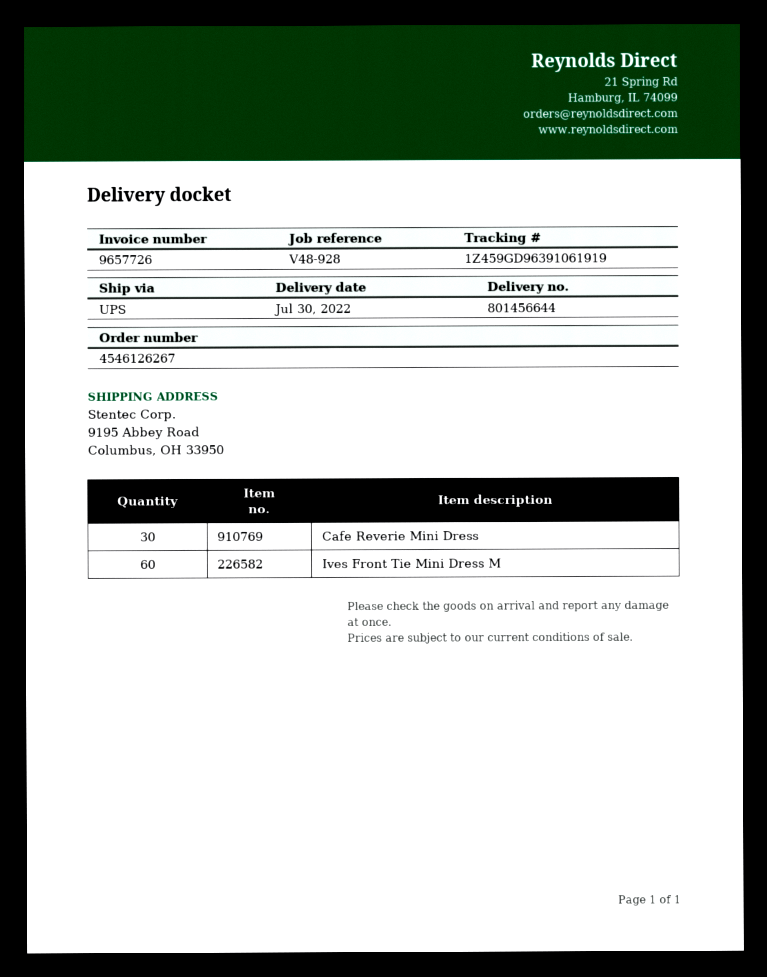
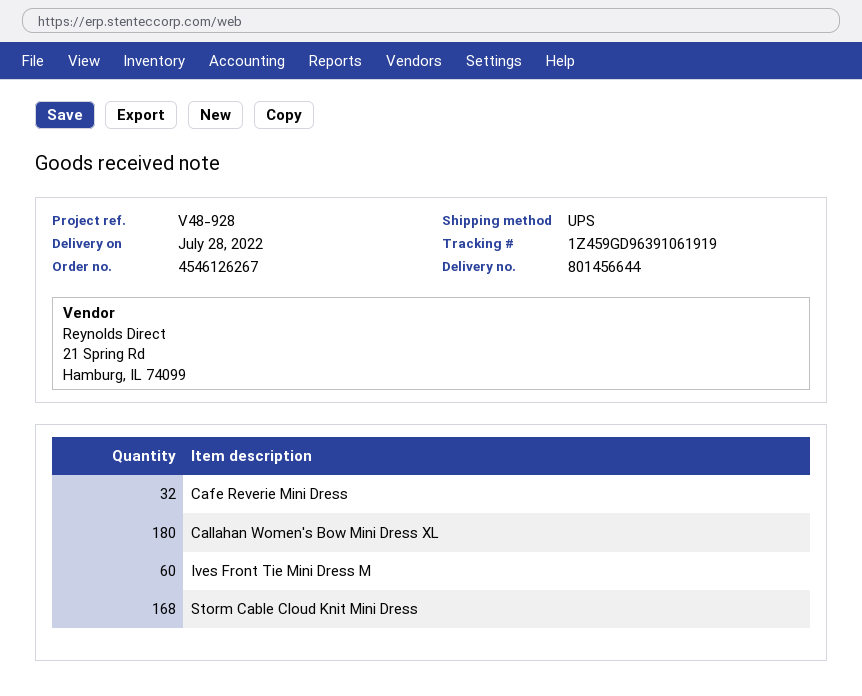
delivery date: 2022-07-30 -> 2022-07-28
Cafe Reverie Mini Dress: 30 -> 32
Callahan Women's Bow Mini Dress XL: none -> 180
Storm Cable Cloud Knit Mini Dress: none -> 168

